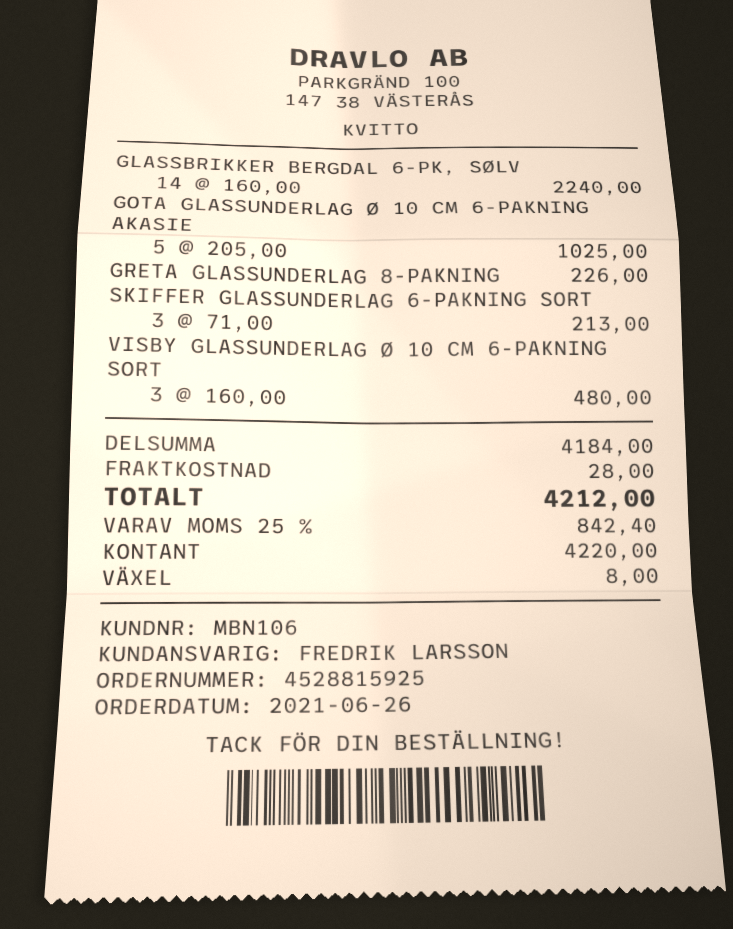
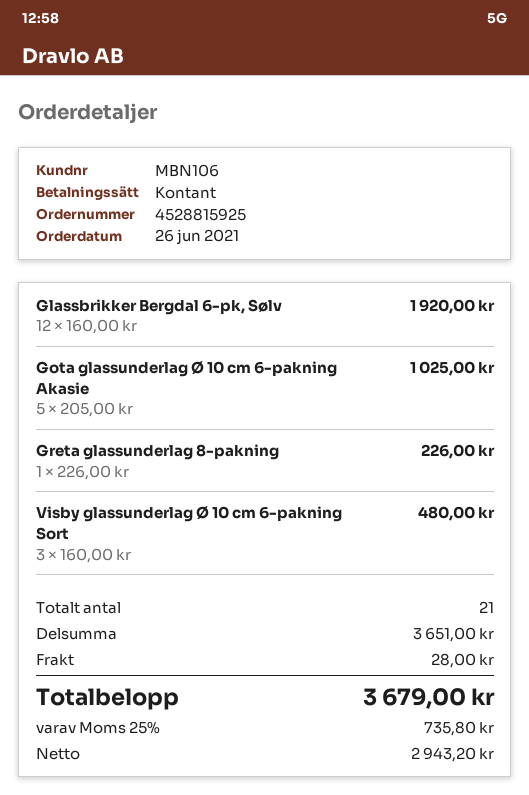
GLASSBRIKKER BERGDAL 6-PK, SØLV: 14 x 160.00 = 2240.00 -> 12 x 160.00 = 1920.00
SKIFFER GLASSUNDERLAG 6-PAKNING SORT: 3 x 71.00 = 213.00 -> none
subtotal: 4184.00 -> 3651.00
tax: 25% = 842.40 -> 25% = 735.80
total: 4212.00 -> 3679.00

